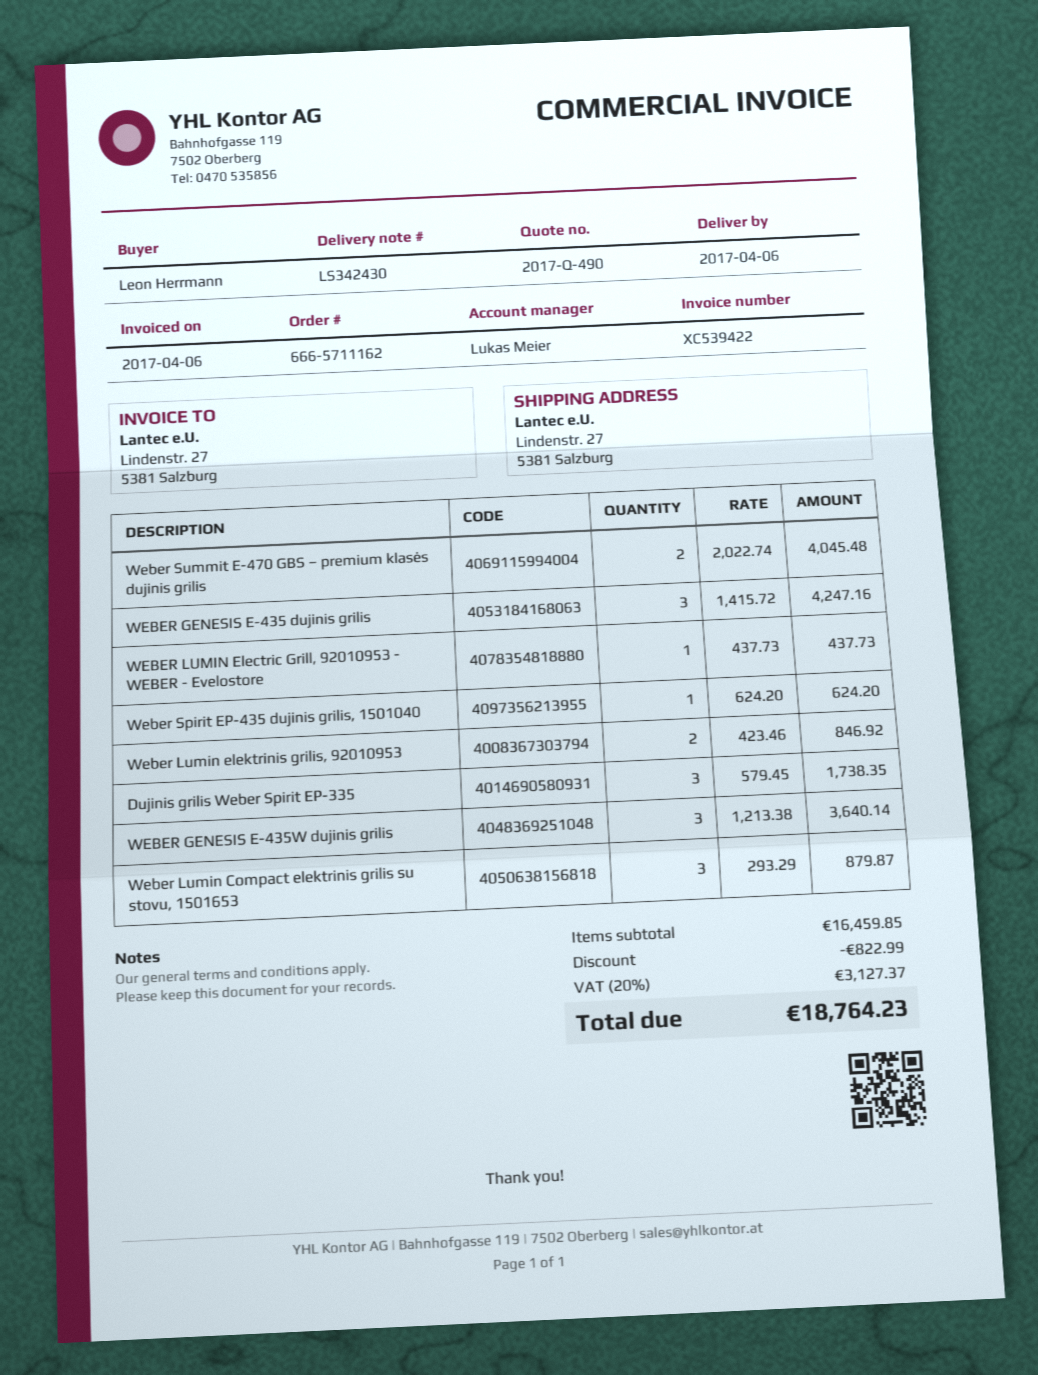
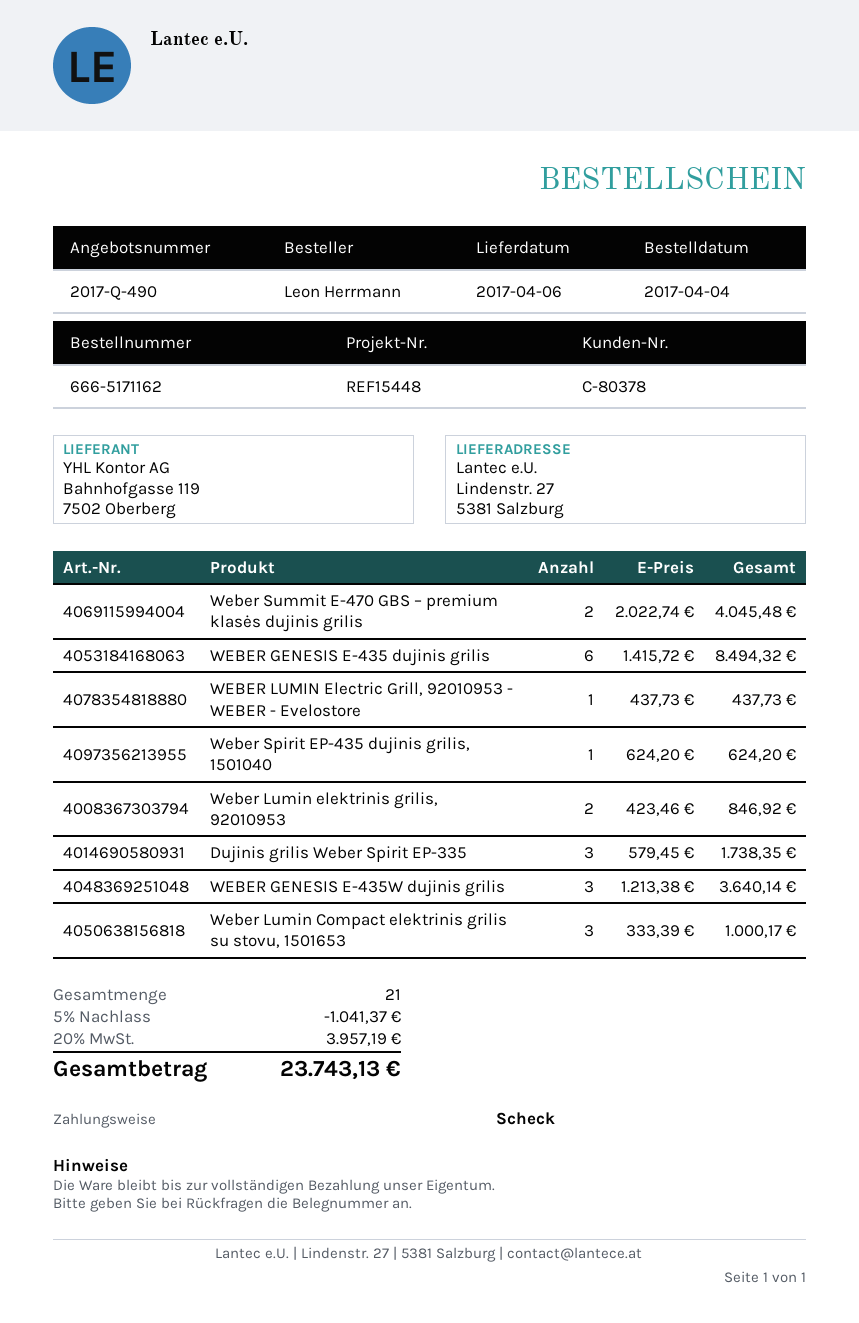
order number: 666-5711162 -> 666-5171162
WEBER GENESIS E-435 dujinis grilis: 3 x 1415.72 = 4247.16 -> 6 x 1415.72 = 8494.32
Weber Lumin Compact elektrinis grilis su stovu, 1501653: 3 x 293.29 = 879.87 -> 3 x 333.39 = 1000.17
discount: 822.99 -> 1041.37
tax: 20% = 3127.37 -> 20% = 3957.19
total: 18764.23 -> 23743.13

